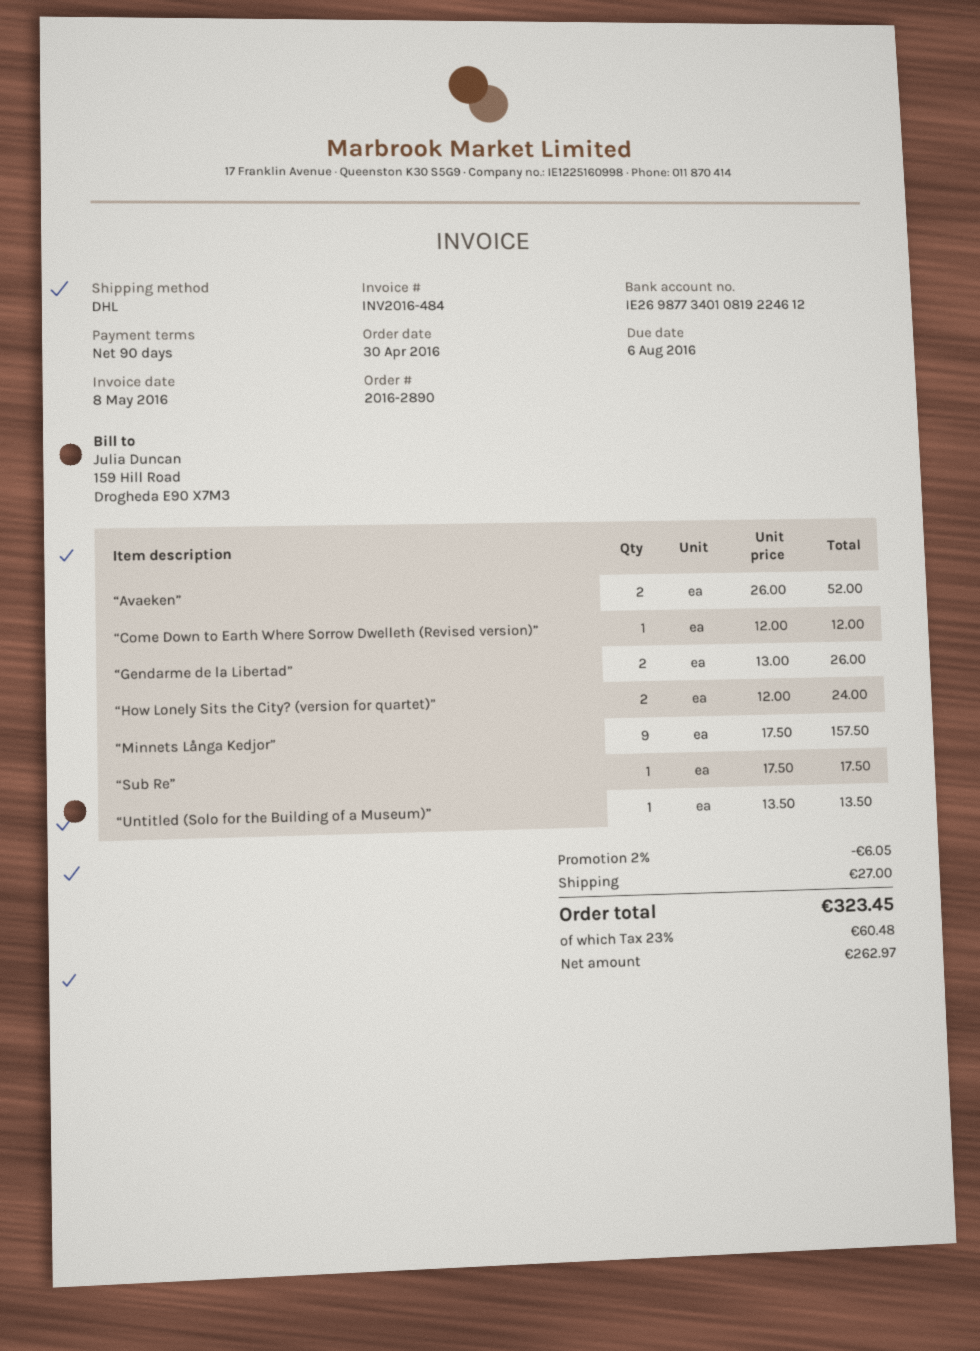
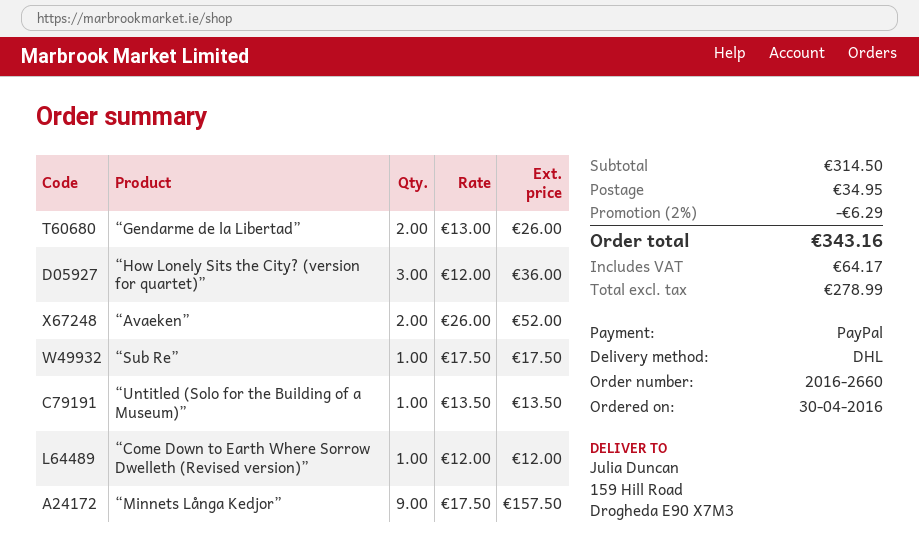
order number: 2016-2890 -> 2016-2660
“How Lonely Sits the City? (version for quartet)”: 2 x 12.00 = 24.00 -> 3 x 12.00 = 36.00
discount: 2% = 6.05 -> 2% = 6.29
shipping: 27.00 -> 34.95
net: 262.97 -> 278.99
tax: 60.48 -> 64.17
total: 323.45 -> 343.16

